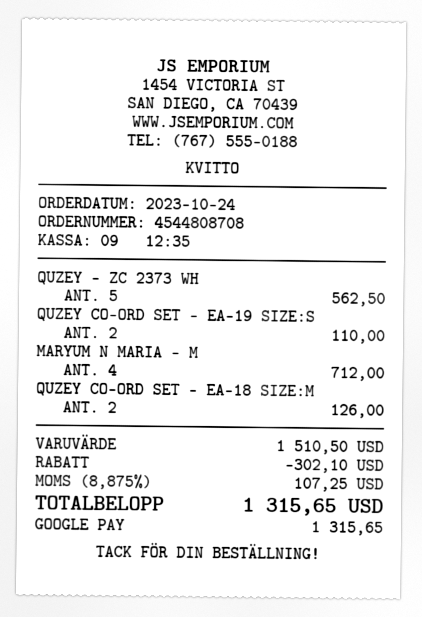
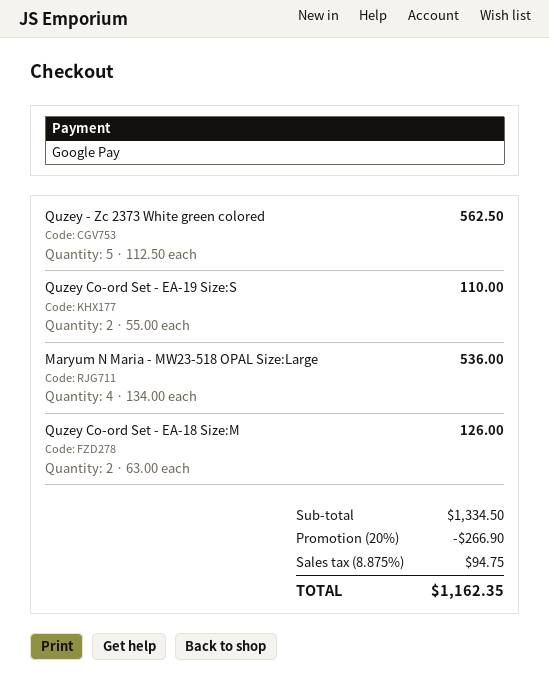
MARYUM N MARIA - M: 4 for 712.00 -> 4 for 536.00
subtotal: 1510.50 -> 1334.50
discount: 302.10 -> 266.90
tax: 8.875% = 107.25 -> 8.875% = 94.75
total: 1315.65 -> 1162.35

